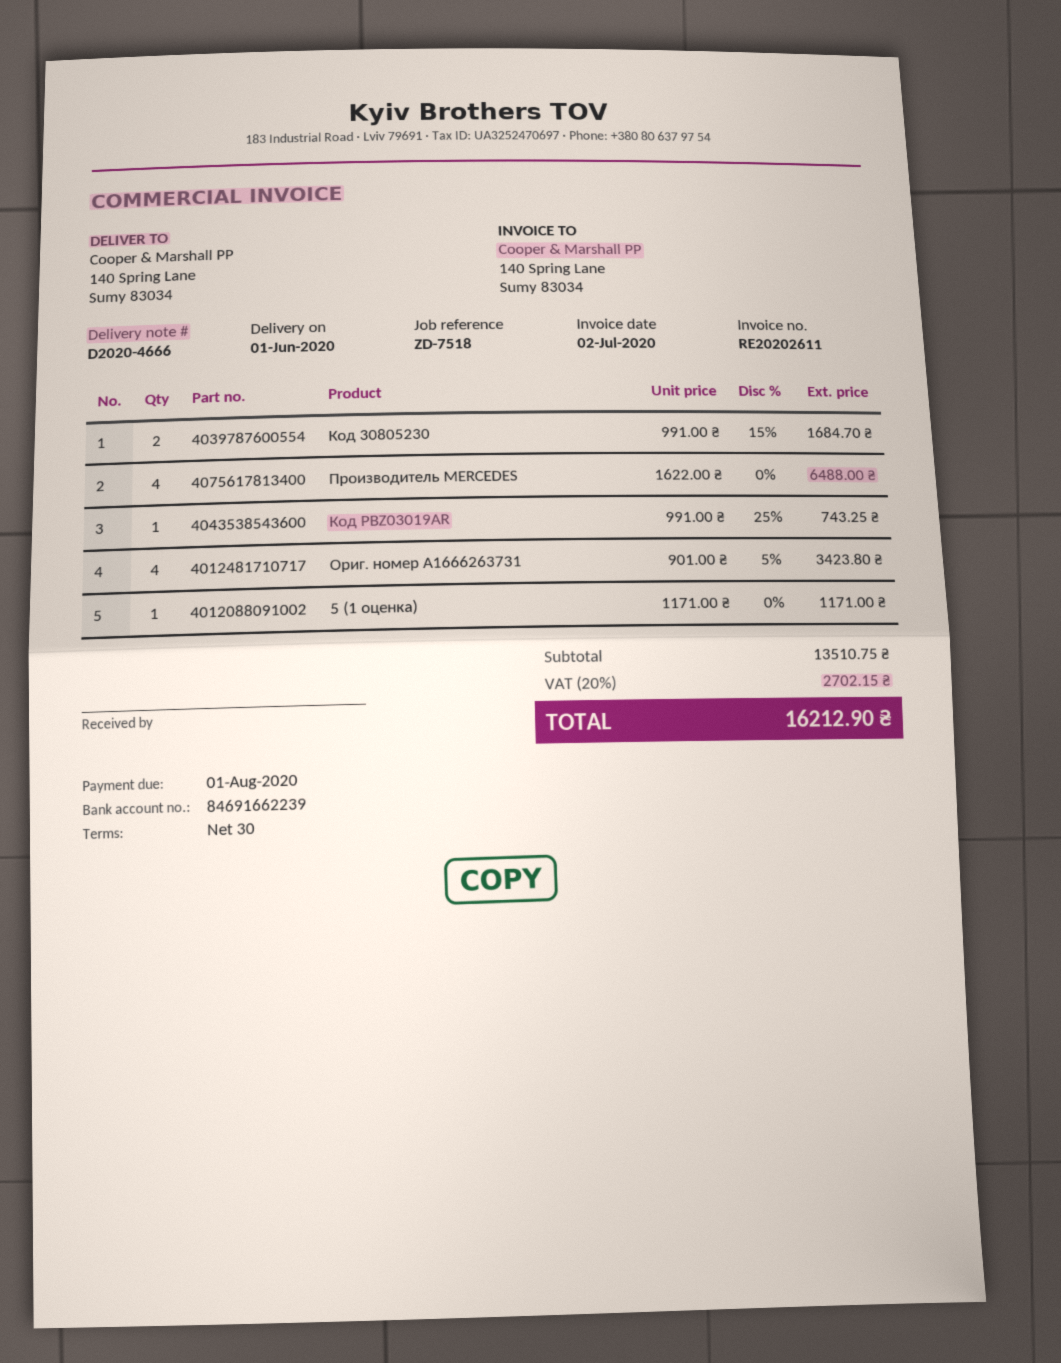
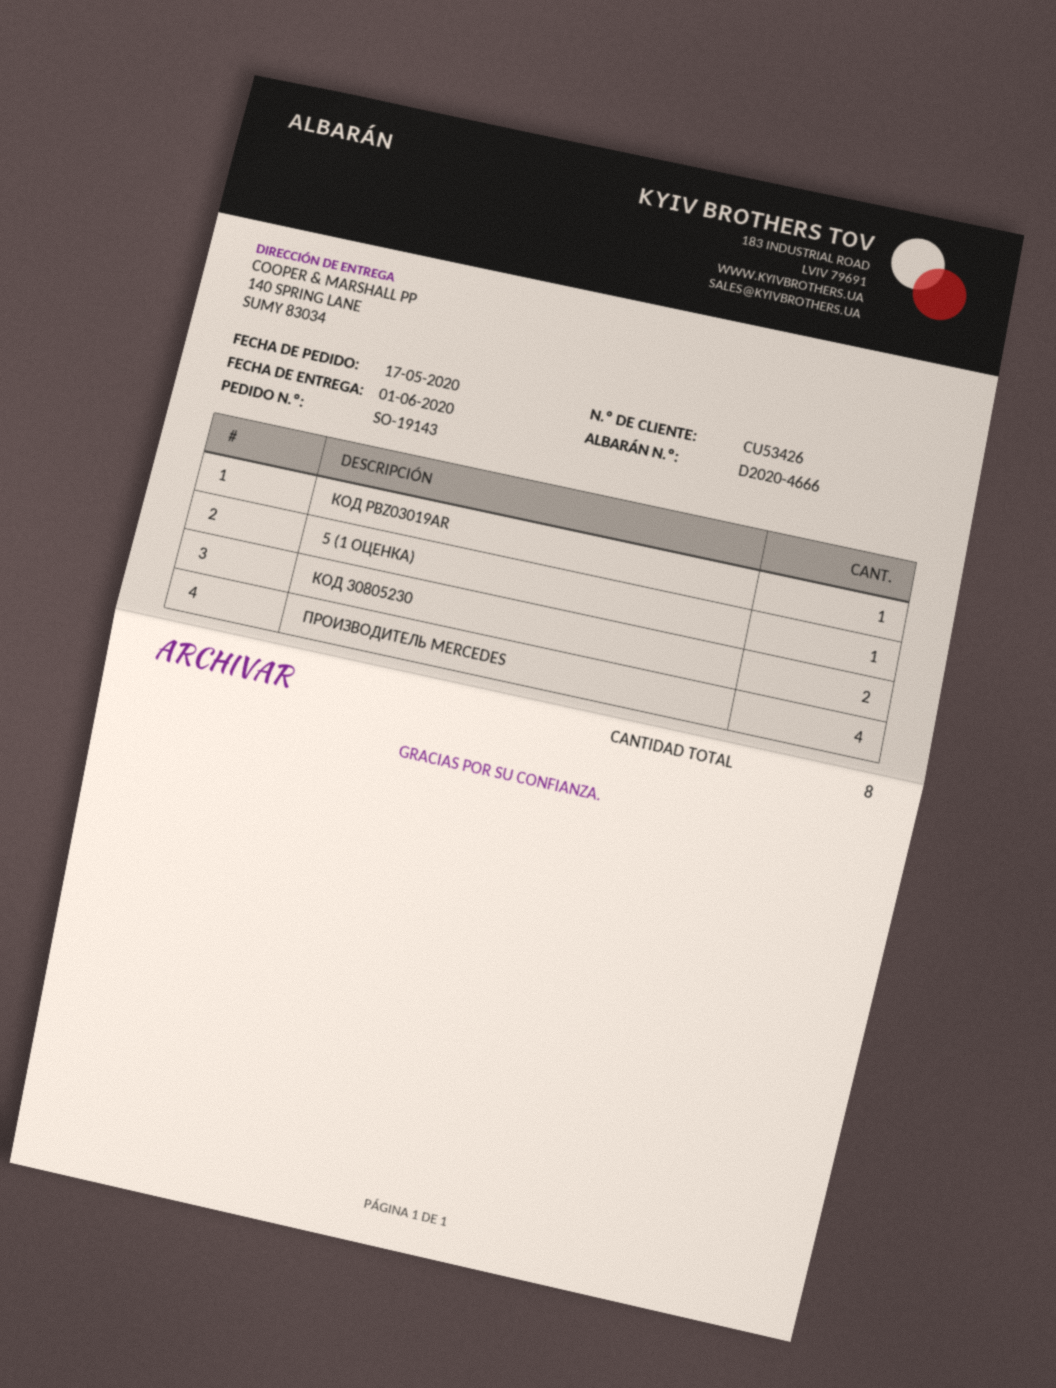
Ориг. номер A1666263731: 4 -> none

